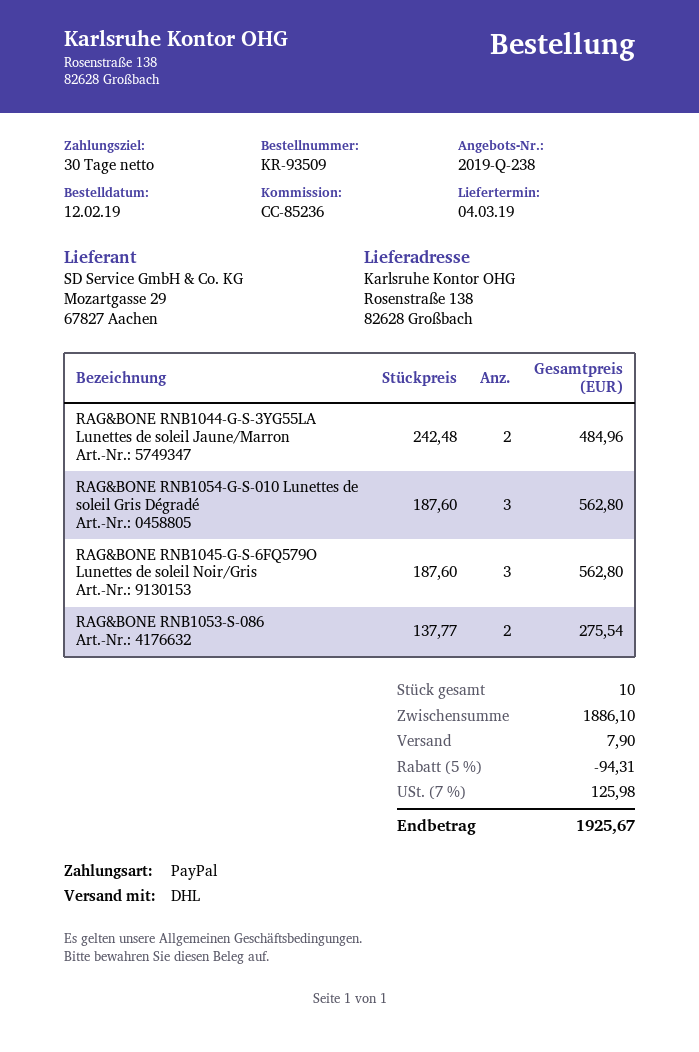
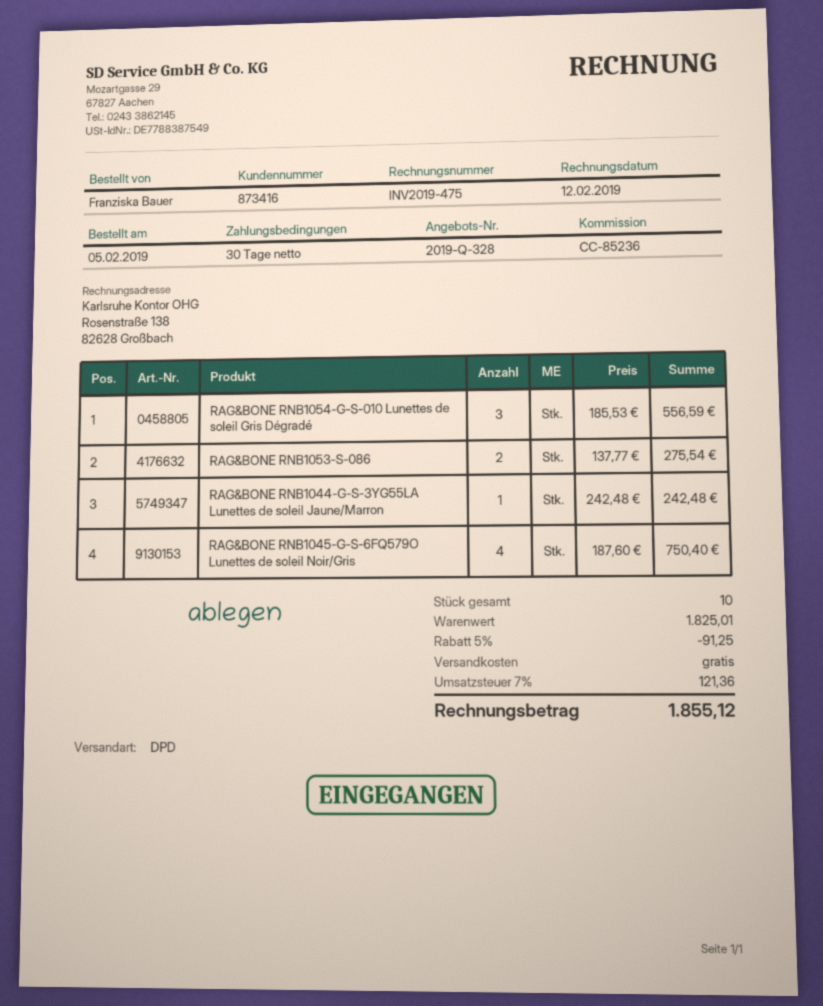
quote number: 2019-Q-238 -> 2019-Q-328
order date: 2019-02-12 -> 2019-02-05
shipping method: DHL -> DPD
RAG&BONE RNB1044-G-S-3YG55LA Lunettes de soleil Jaune/Marron: 2 x 242.48 = 484.96 -> 1 x 242.48 = 242.48
RAG&BONE RNB1054-G-S-010 Lunettes de soleil Gris Dégradé: 3 x 187.60 = 562.80 -> 3 x 185.53 = 556.59
RAG&BONE RNB1045-G-S-6FQ579O Lunettes de soleil Noir/Gris: 3 x 187.60 = 562.80 -> 4 x 187.60 = 750.40
subtotal: 1886.10 -> 1825.01
discount: 5% = 94.31 -> 5% = 91.25
shipping: 7.90 -> 0.00
tax: 7% = 125.98 -> 7% = 121.36
total: 1925.67 -> 1855.12

